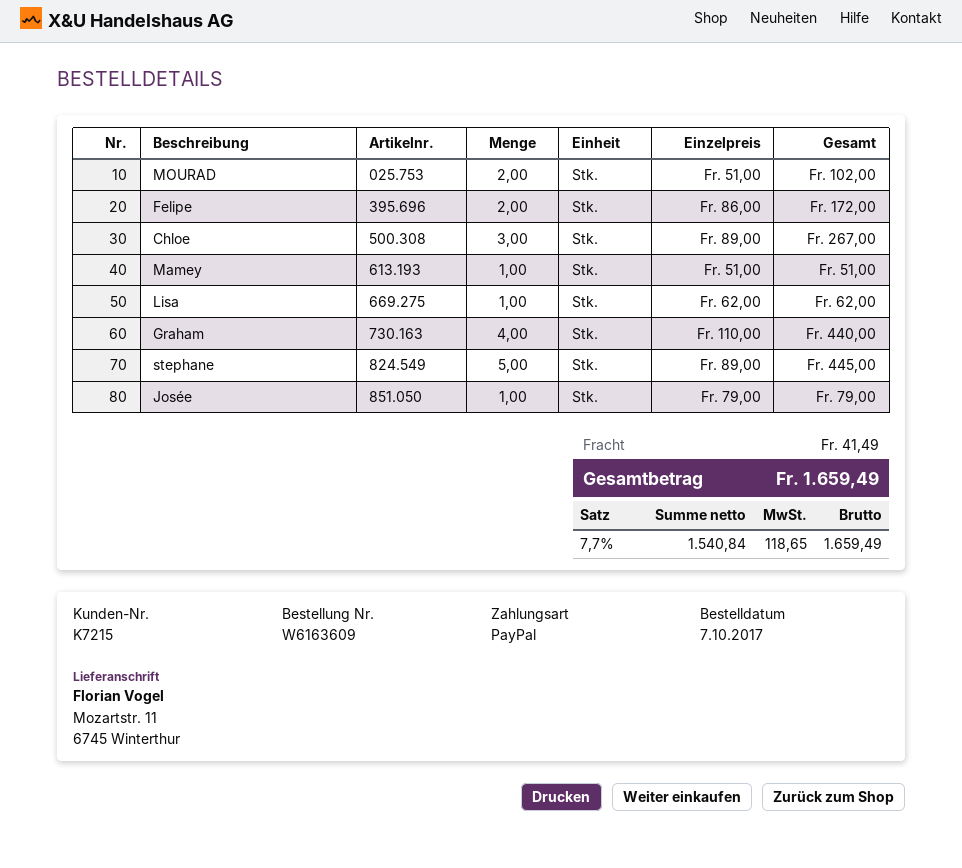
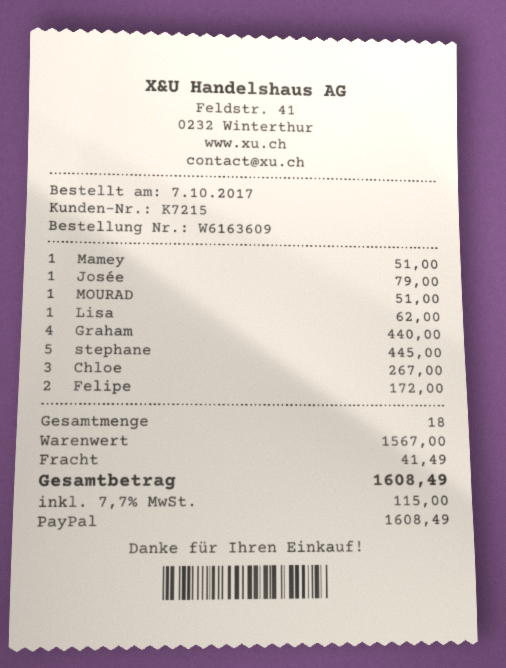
MOURAD: 2 for 102.00 -> 1 for 51.00
tax: 7.7% = 118.65 -> 7.7% = 115.00
total: 1659.49 -> 1608.49

